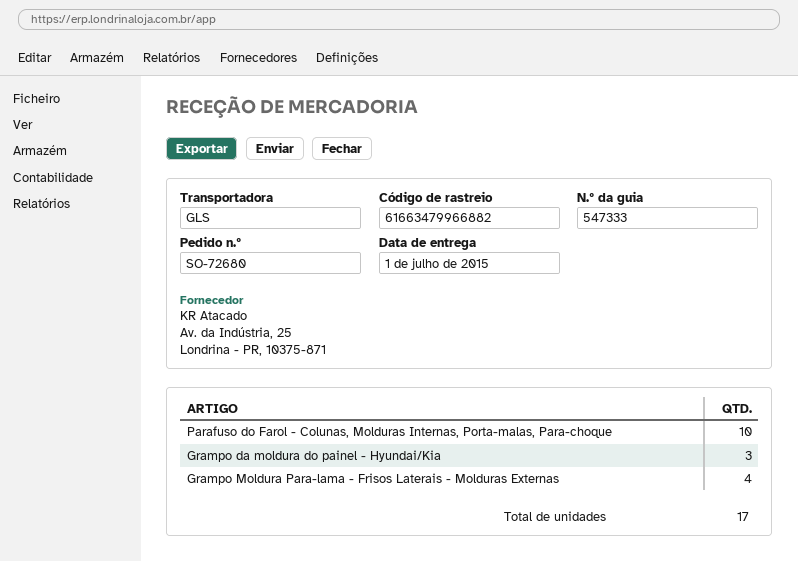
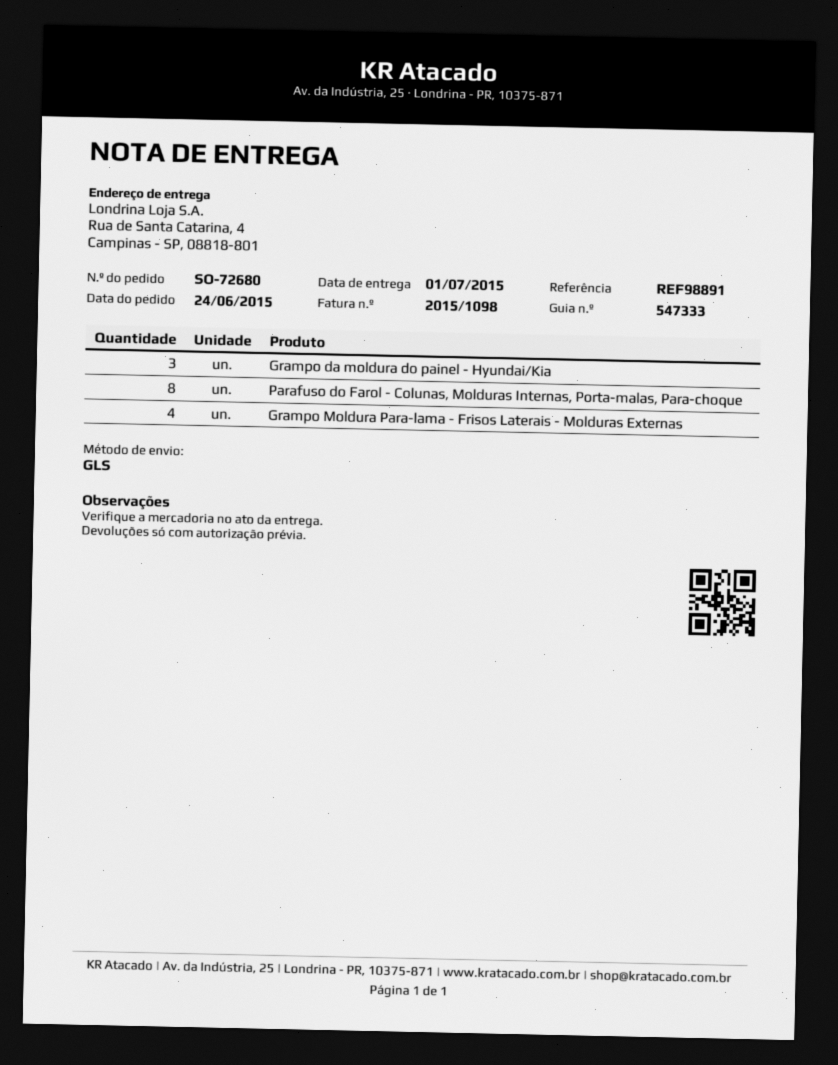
Parafuso do Farol - Colunas, Molduras Internas, Porta-malas, Para-choque: 10 -> 8

